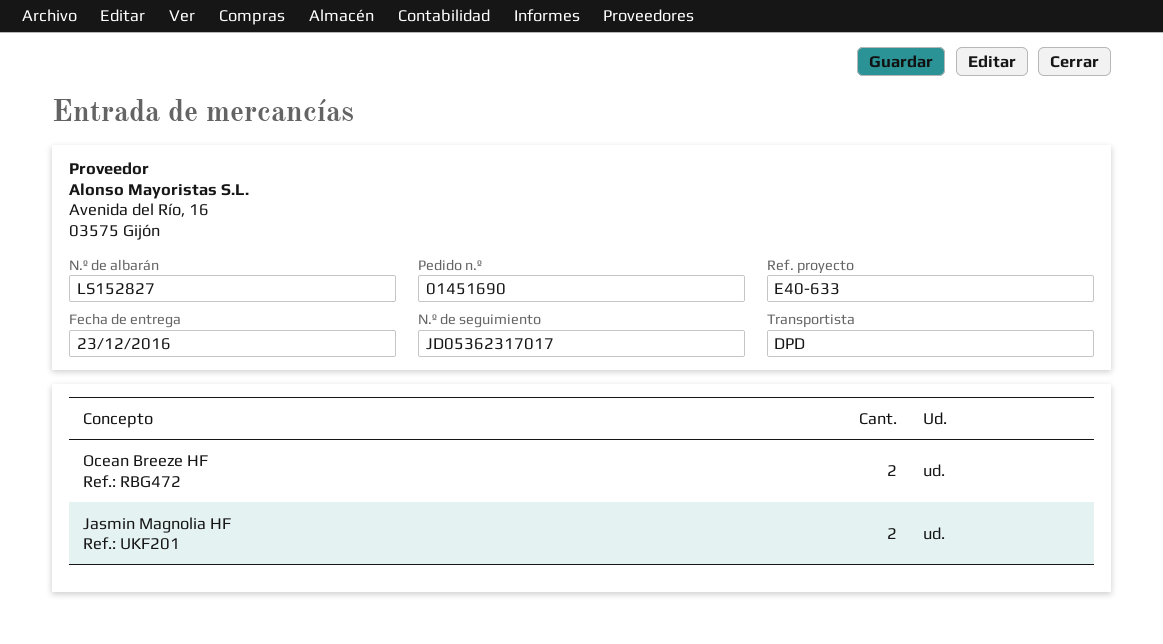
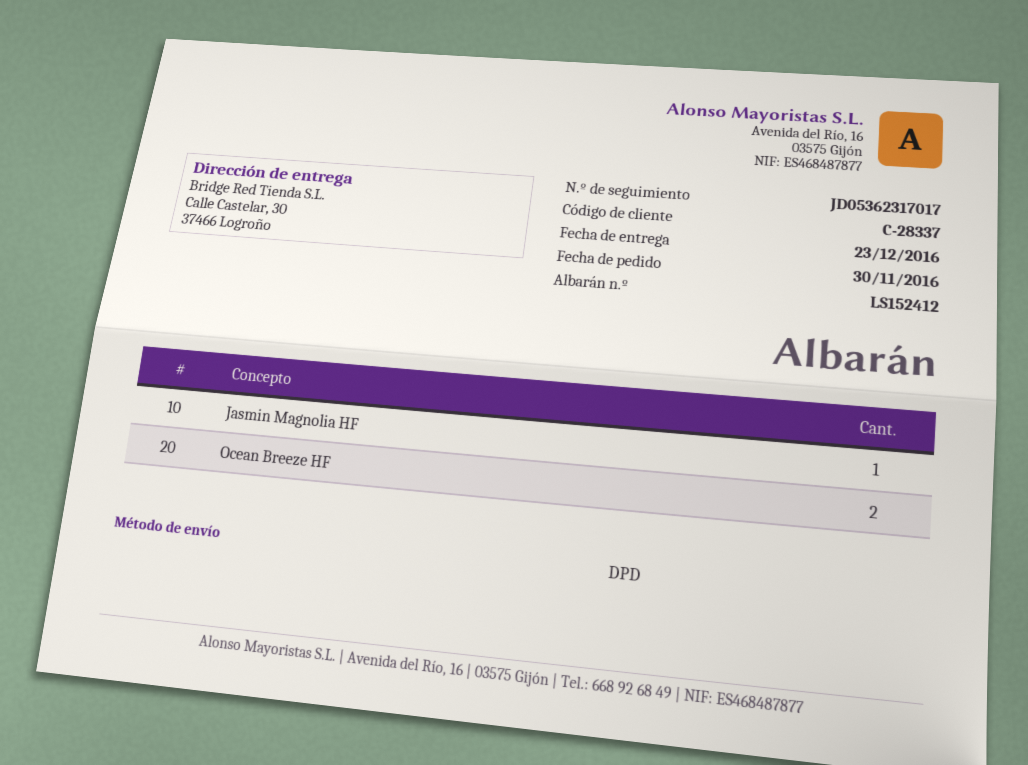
delivery note number: LS152827 -> LS152412
Jasmin Magnolia HF: 2 -> 1

